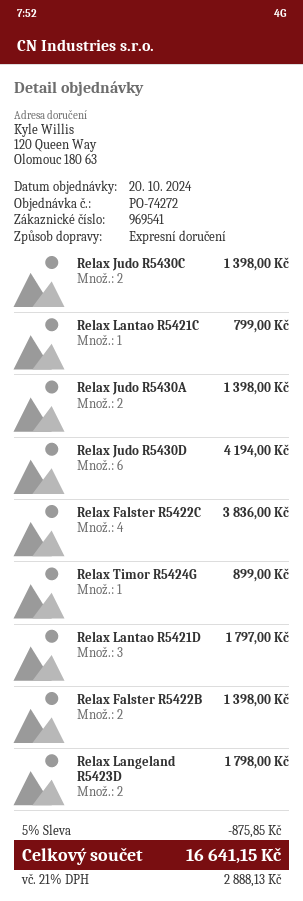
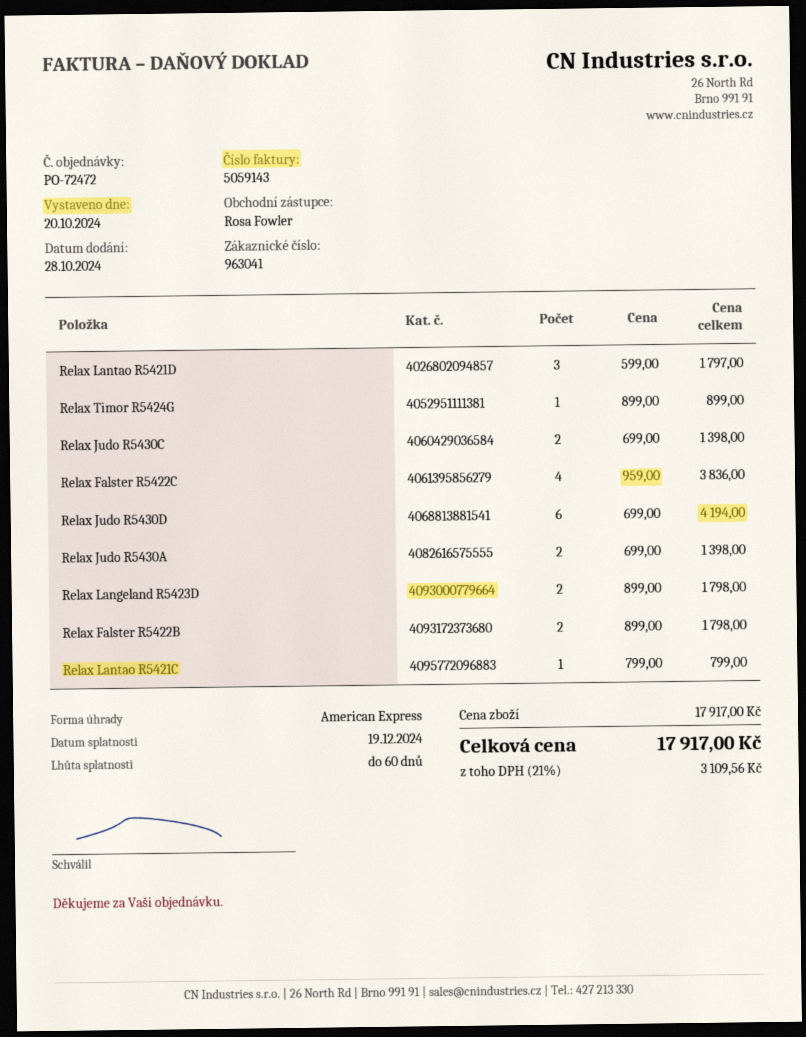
order number: PO-74272 -> PO-72472
customer number: 969541 -> 963041
Relax Falster R5422B: 2 for 1398.00 -> 2 for 1798.00
discount: 5% = 875.85 -> none
tax: 21% = 2888.13 -> 21% = 3109.56
total: 16641.15 -> 17917.00

